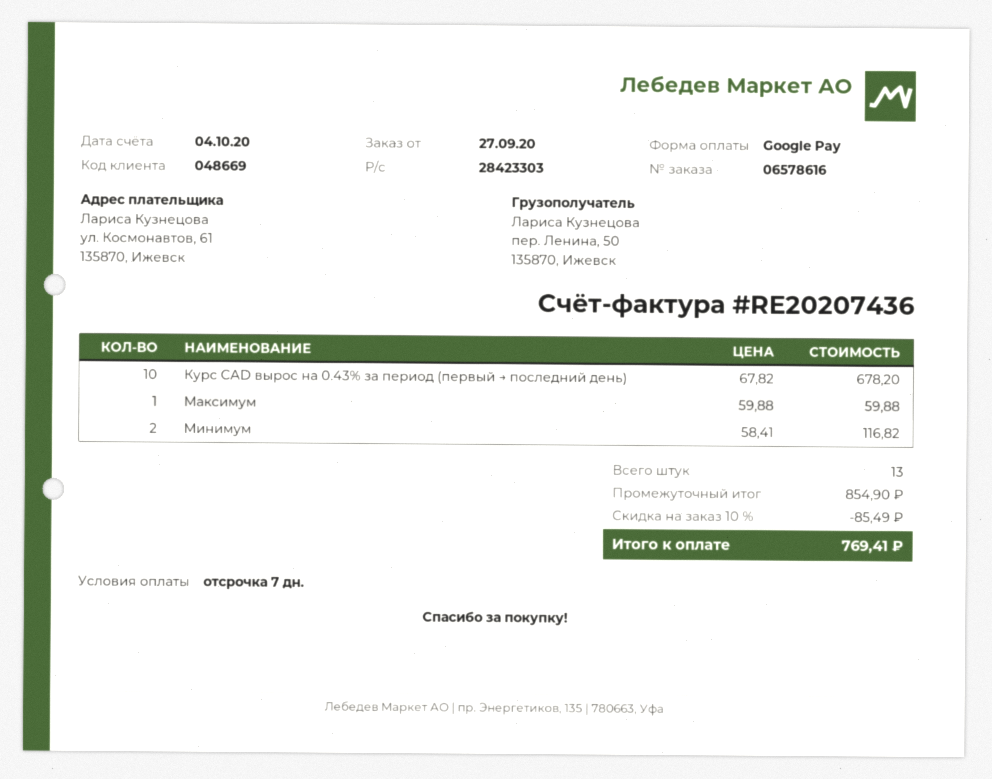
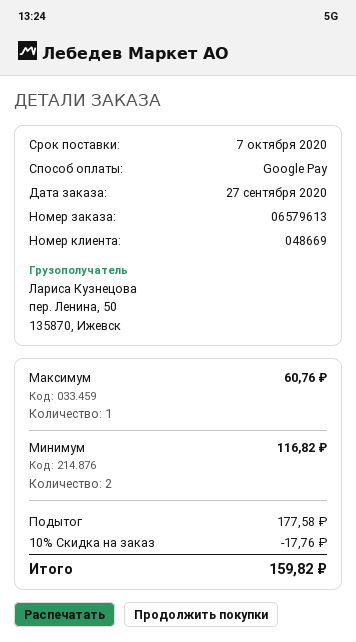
order number: 06578616 -> 06579613
Курс CAD вырос на 0.43% за период (первый → последний день): 10 for 678.20 -> none
Максимум: 1 for 59.88 -> 1 for 60.76
subtotal: 854.90 -> 177.58
discount: 10% = 85.49 -> 10% = 17.76
total: 769.41 -> 159.82

